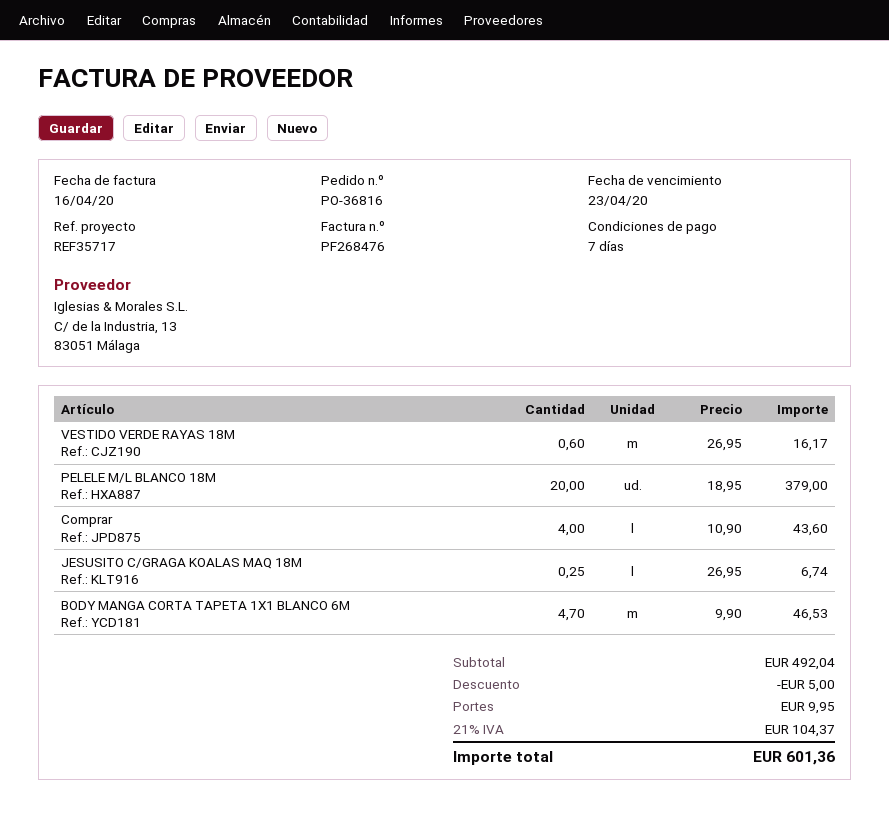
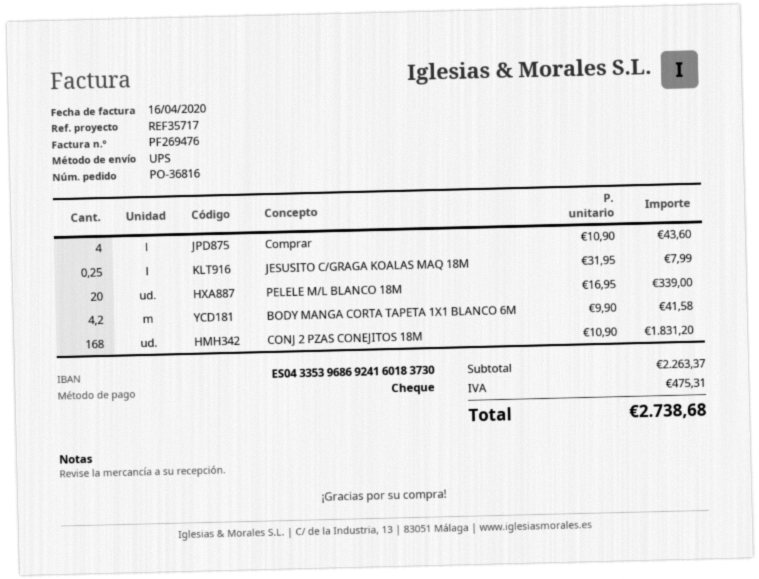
invoice number: PF268476 -> PF269476
VESTIDO VERDE RAYAS 18M: 0.6 x 26.95 = 16.17 -> none
PELELE M/L BLANCO 18M: 20 x 18.95 = 379.00 -> 20 x 16.95 = 339.00
JESUSITO C/GRAGA KOALAS MAQ 18M: 0.25 x 26.95 = 6.74 -> 0.25 x 31.95 = 7.99
BODY MANGA CORTA TAPETA 1X1 BLANCO 6M: 4.7 x 9.90 = 46.53 -> 4.2 x 9.90 = 41.58
CONJ 2 PZAS CONEJITOS 18M: none -> 168 x 10.90 = 1831.20
subtotal: 492.04 -> 2263.37
discount: 5.00 -> none
shipping: 9.95 -> none
tax: 104.37 -> 475.31
total: 601.36 -> 2738.68

